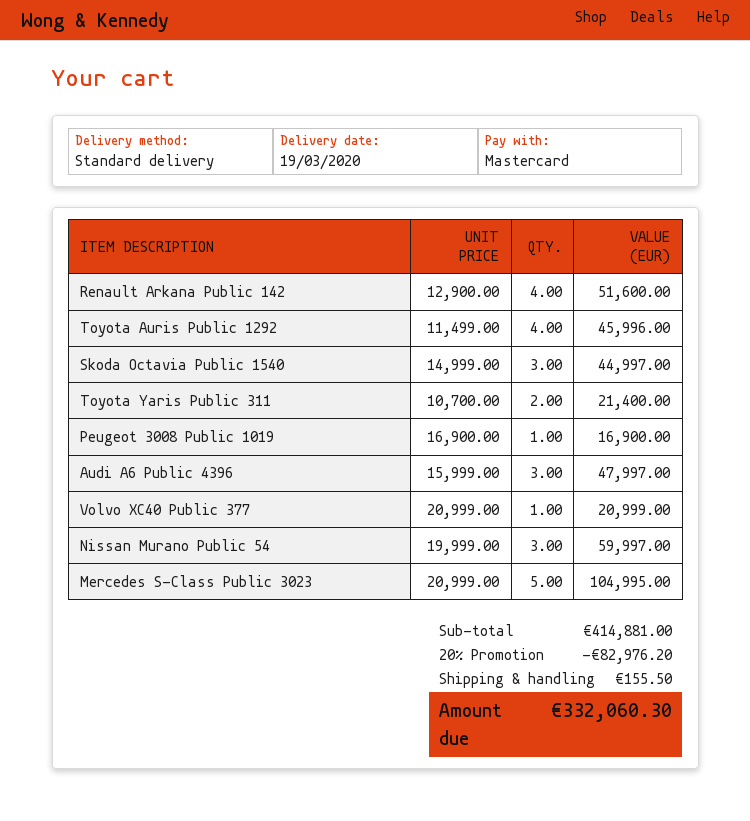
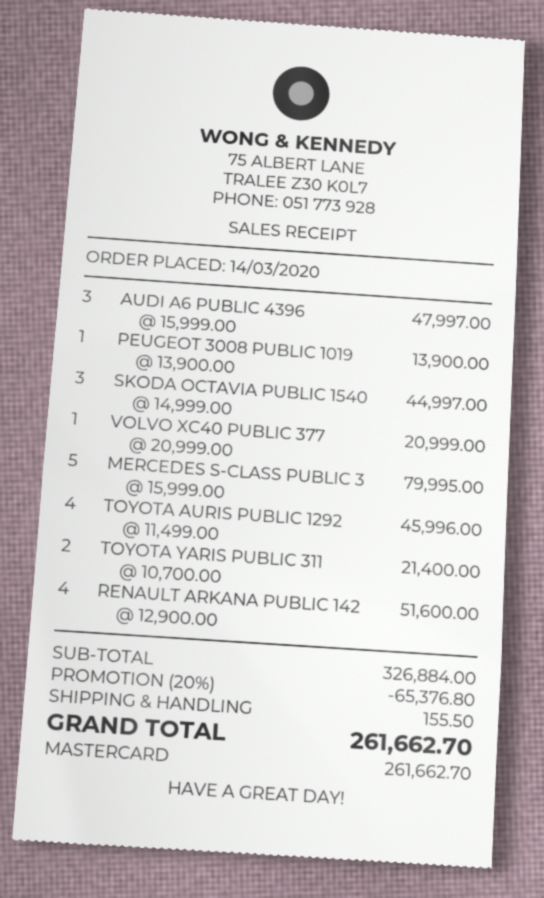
Peugeot 3008 Public 1019: 1 x 16900.00 = 16900.00 -> 1 x 13900.00 = 13900.00
Nissan Murano Public 54: 3 x 19999.00 = 59997.00 -> none
Mercedes S-Class Public 3023: 5 x 20999.00 = 104995.00 -> 5 x 15999.00 = 79995.00
subtotal: 414881.00 -> 326884.00
discount: 20% = 82976.20 -> 20% = 65376.80
total: 332060.30 -> 261662.70

